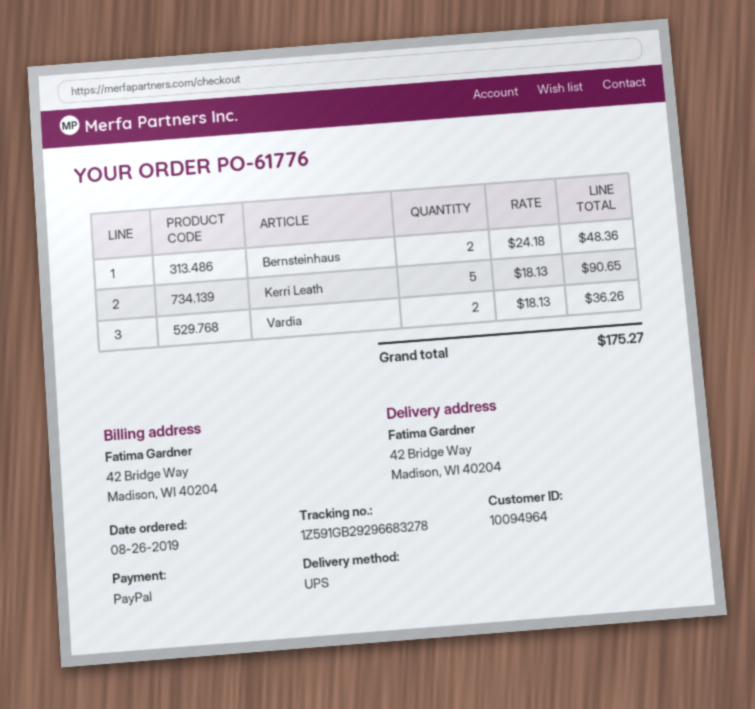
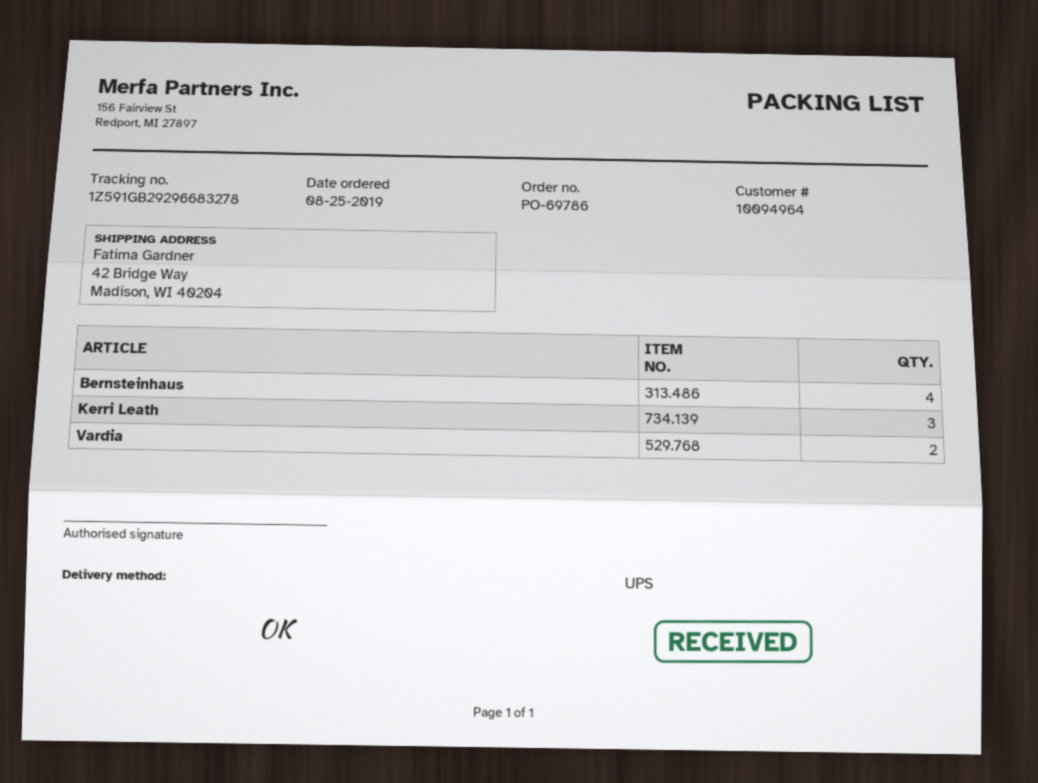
order number: PO-61776 -> PO-69786
order date: 2019-08-26 -> 2019-08-25
Bernsteinhaus: 2 -> 4
Kerri Leath: 5 -> 3

